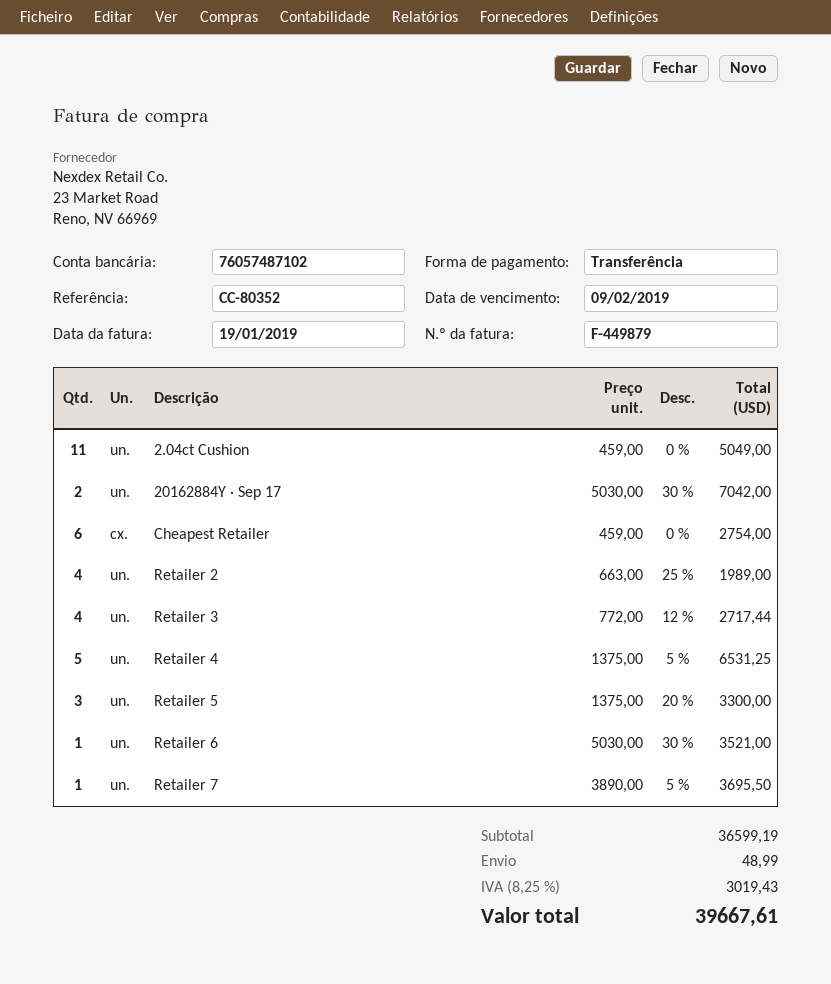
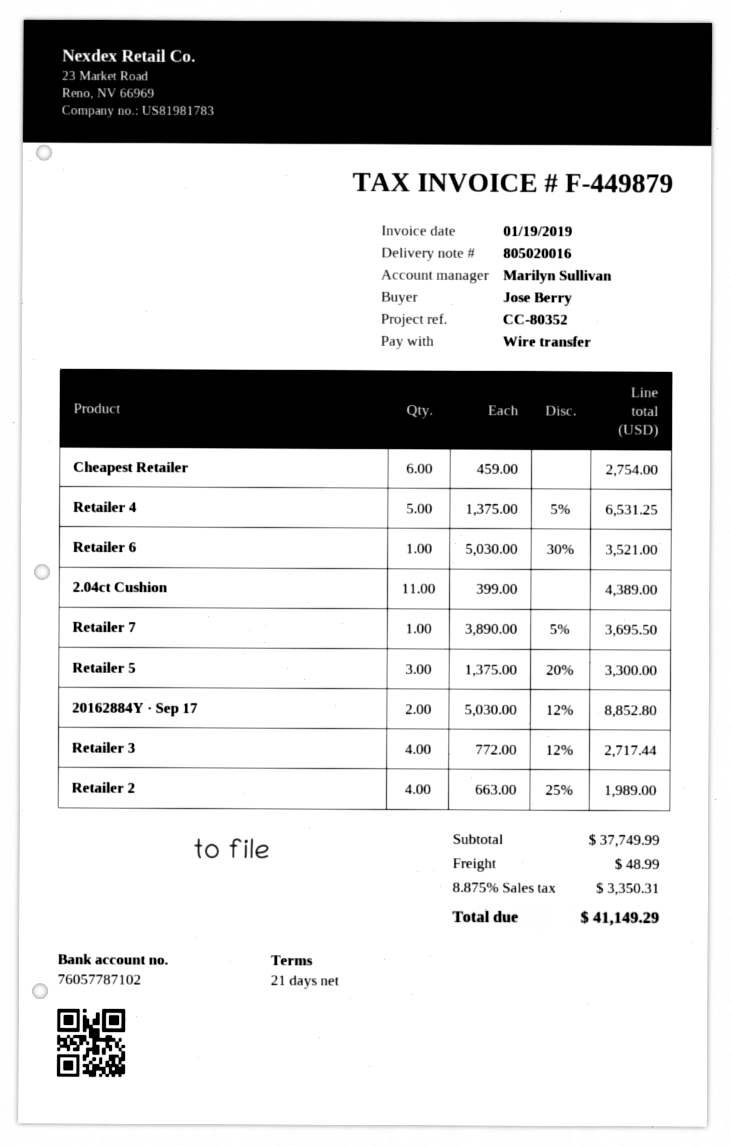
bank account: 76057487102 -> 76057787102
2.04ct Cushion: 11 x 459.00 = 5049.00 -> 11 x 399.00 = 4389.00
20162884Y · Sep 17: 2 x 5030.00 - 30% = 7042.00 -> 2 x 5030.00 - 12% = 8852.80
subtotal: 36599.19 -> 37749.99
tax: 8.25% = 3019.43 -> 8.875% = 3350.31
total: 39667.61 -> 41149.29

